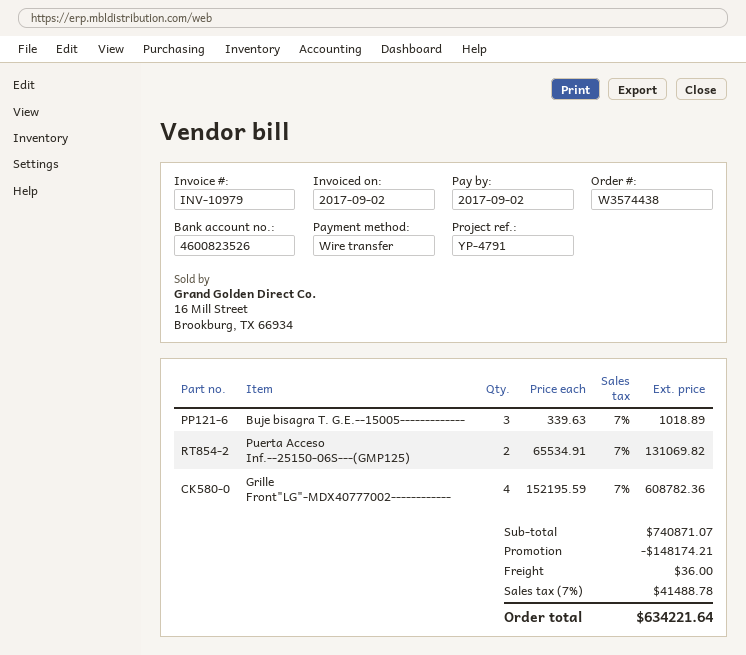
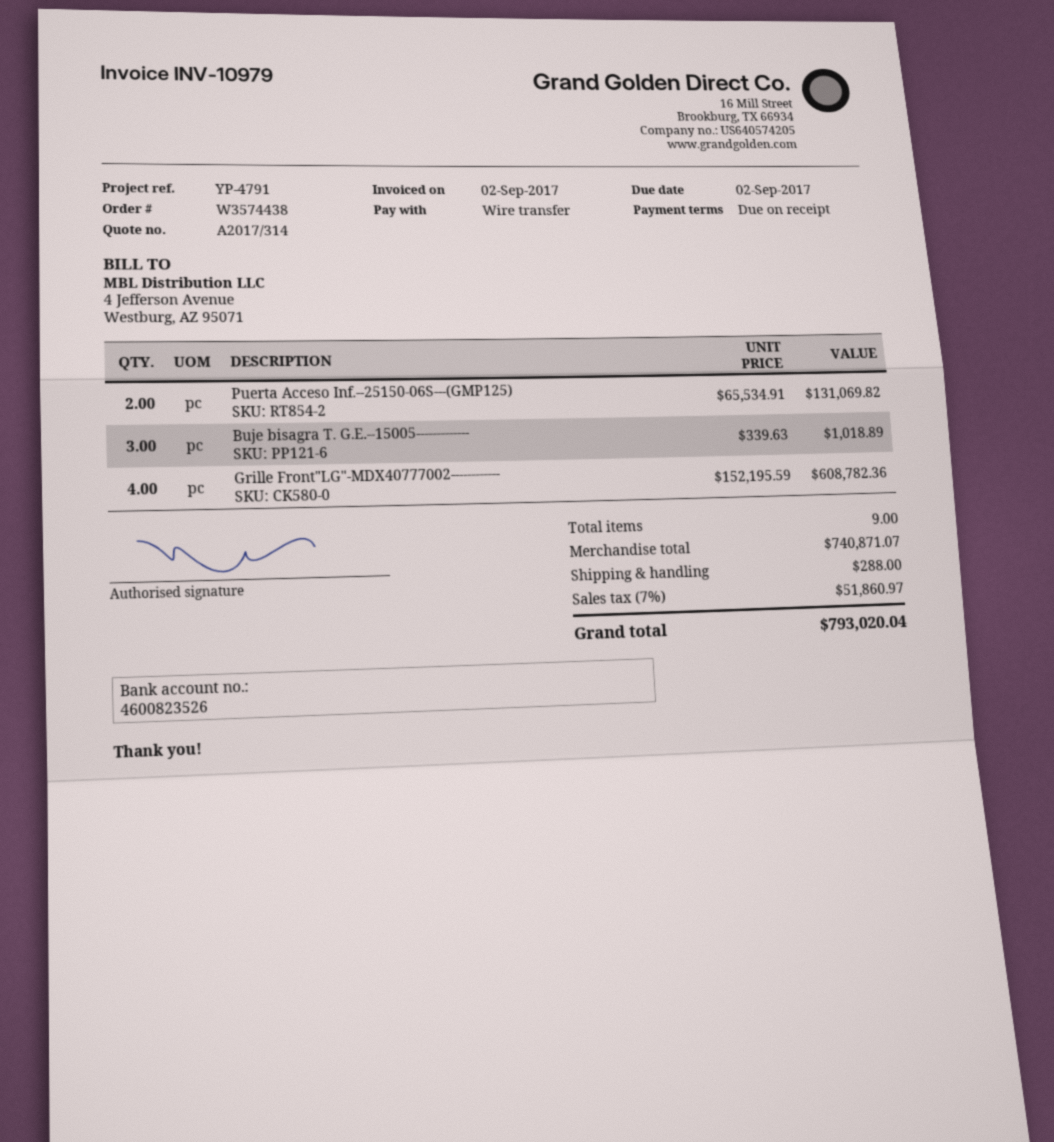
discount: 148174.21 -> none
shipping: 36.00 -> 288.00
tax: 7% = 41488.78 -> 7% = 51860.97
total: 634221.64 -> 793020.04

